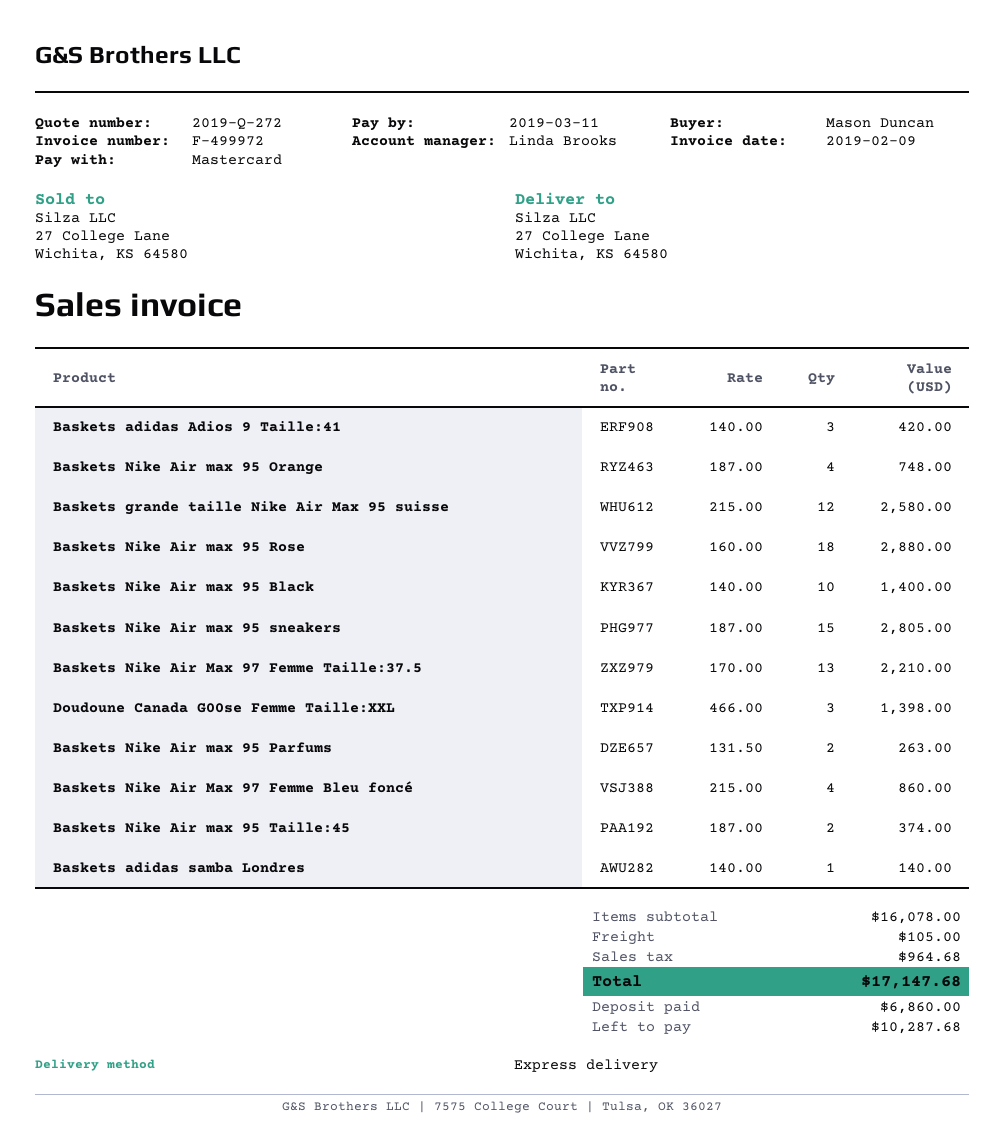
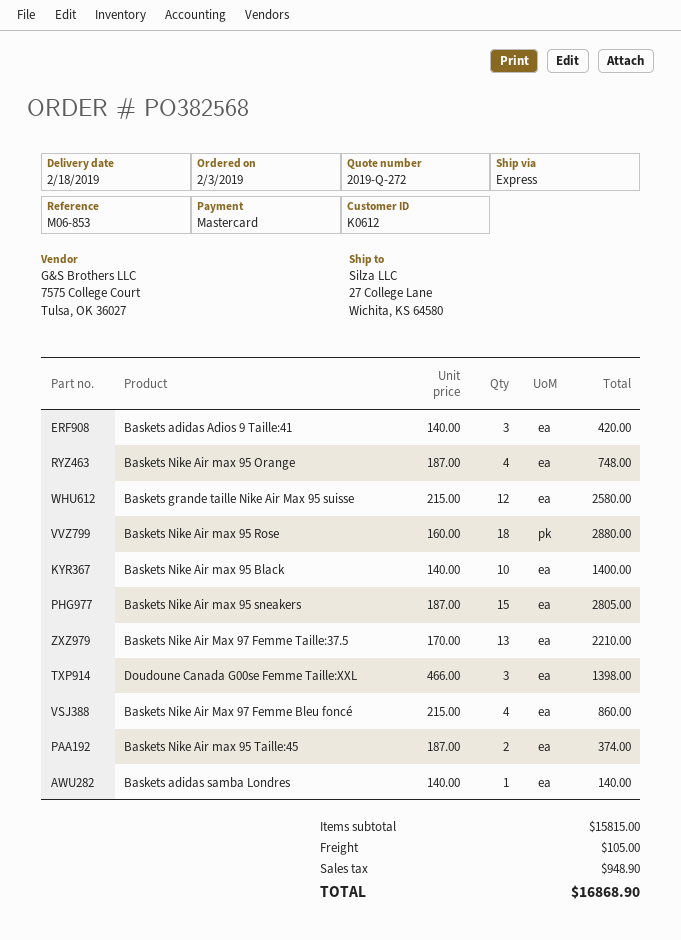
Baskets Nike Air max 95 Parfums: 2 x 131.50 = 263.00 -> none
subtotal: 16078.00 -> 15815.00
tax: 964.68 -> 948.90
total: 17147.68 -> 16868.90

